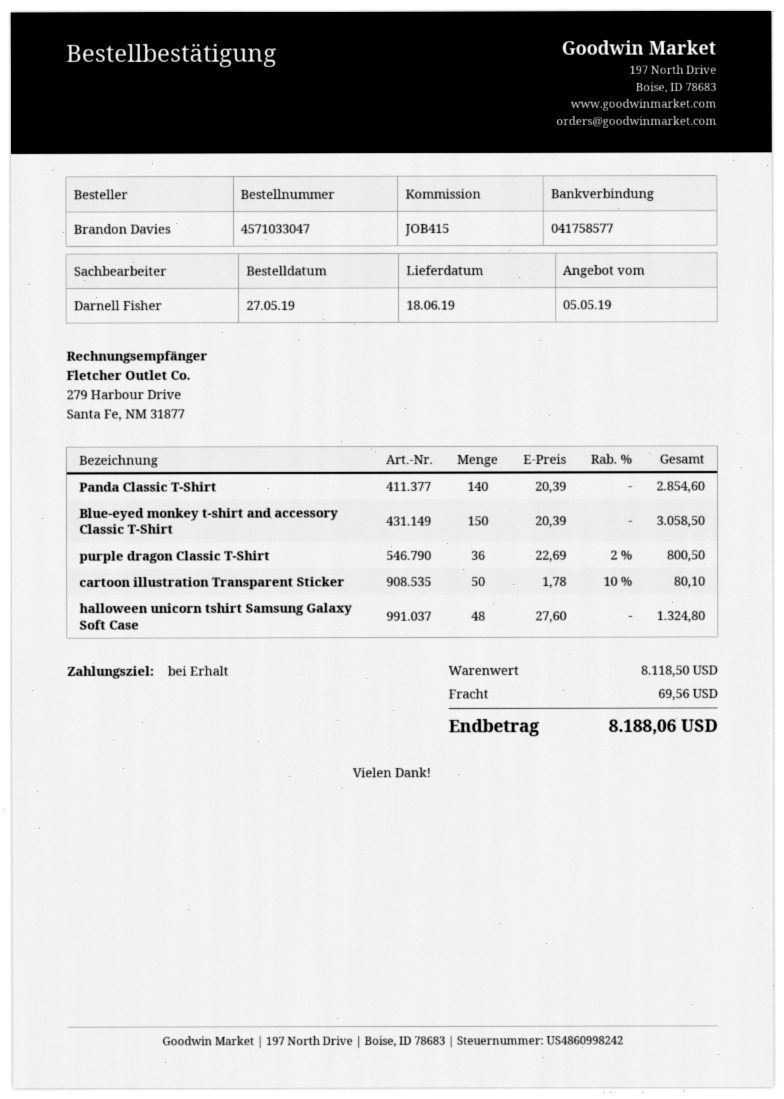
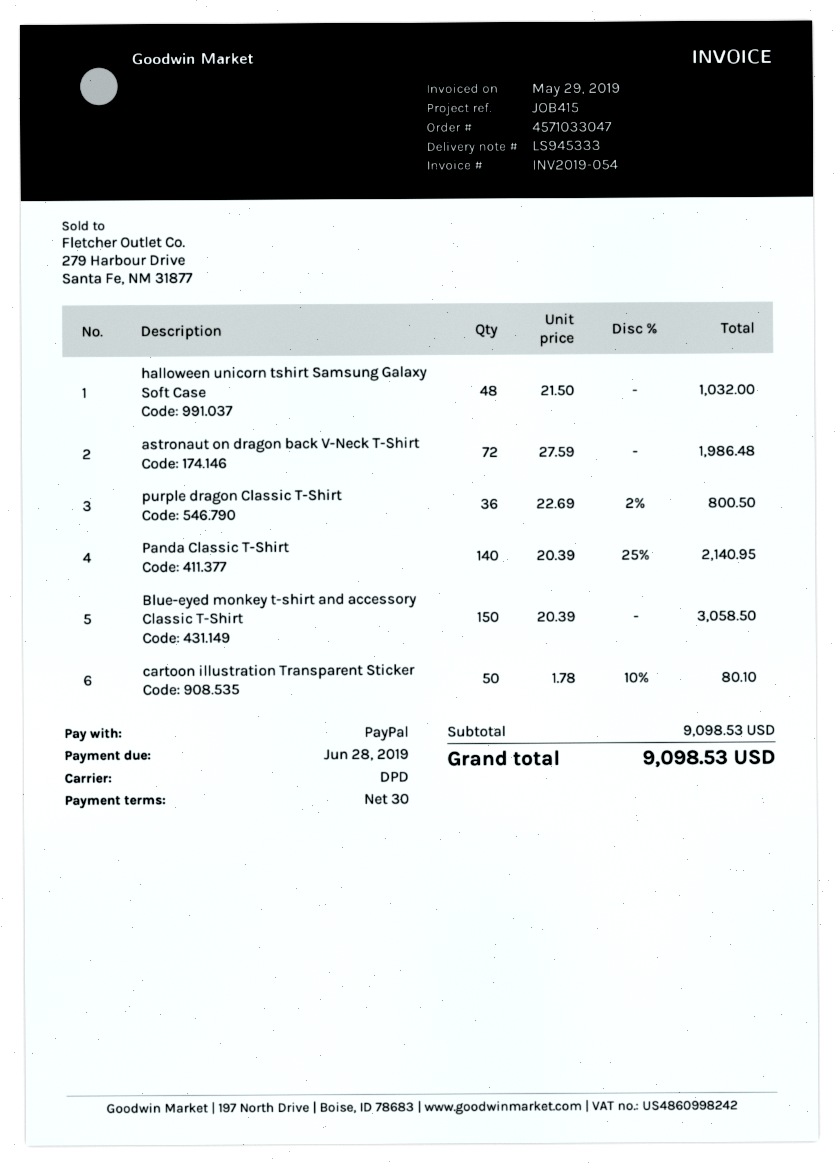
payment terms: on receipt -> 30 days
Panda Classic T-Shirt: 140 x 20.39 = 2854.60 -> 140 x 20.39 - 25% = 2140.95
halloween unicorn tshirt Samsung Galaxy Soft Case: 48 x 27.60 = 1324.80 -> 48 x 21.50 = 1032.00
astronaut on dragon back V-Neck T-Shirt: none -> 72 x 27.59 = 1986.48
subtotal: 8118.50 -> 9098.53
shipping: 69.56 -> none
total: 8188.06 -> 9098.53

